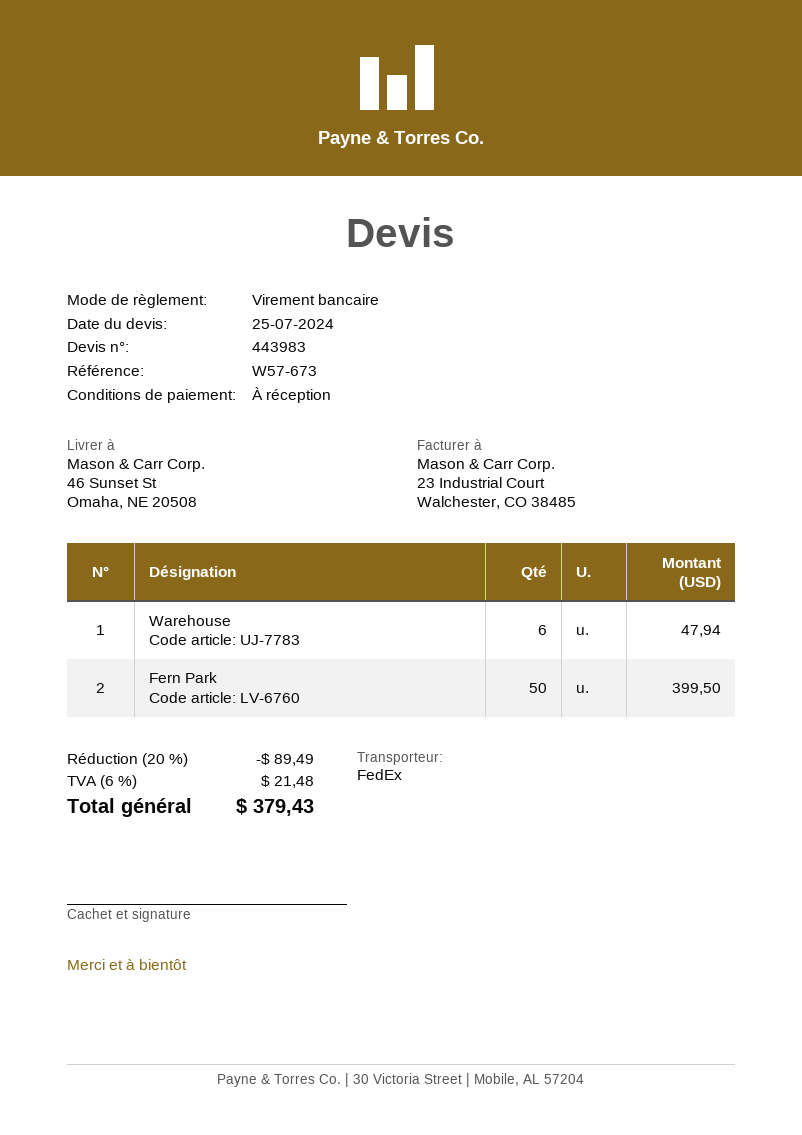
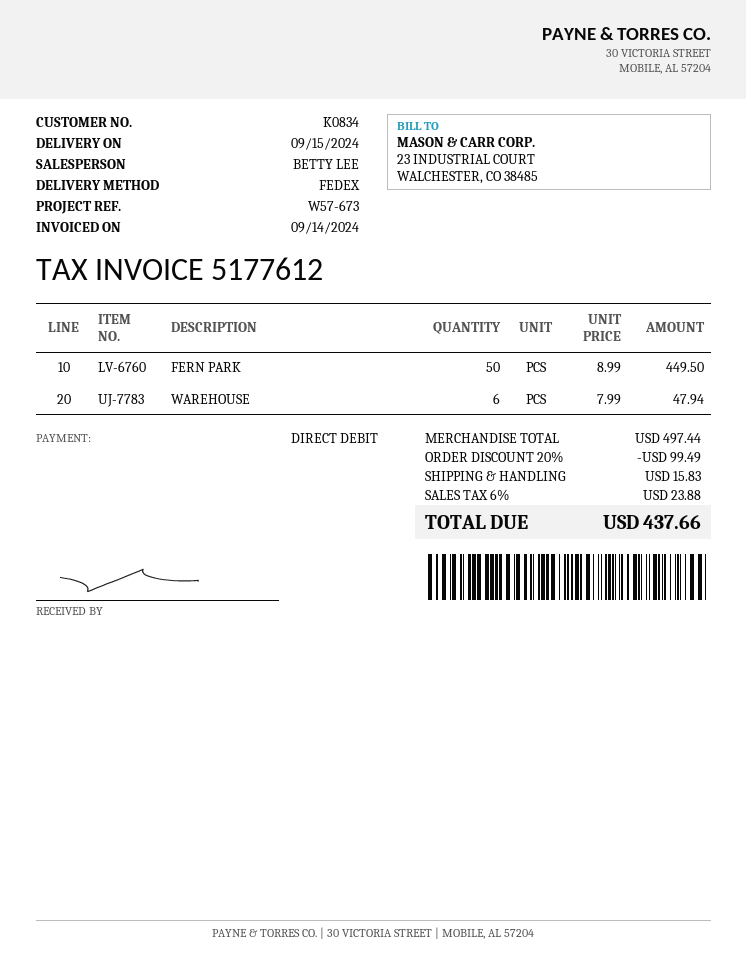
payment method: bank transfer -> direct debit
Fern Park: 50 for 399.50 -> 50 for 449.50
discount: 20% = 89.49 -> 20% = 99.49
shipping: none -> 15.83
tax: 6% = 21.48 -> 6% = 23.88
total: 379.43 -> 437.66

